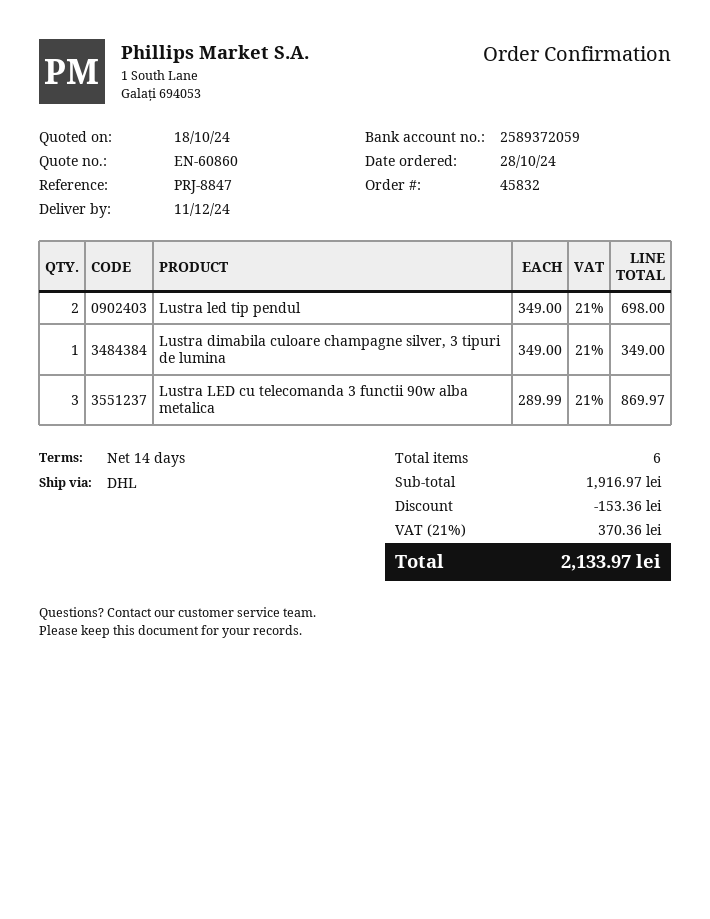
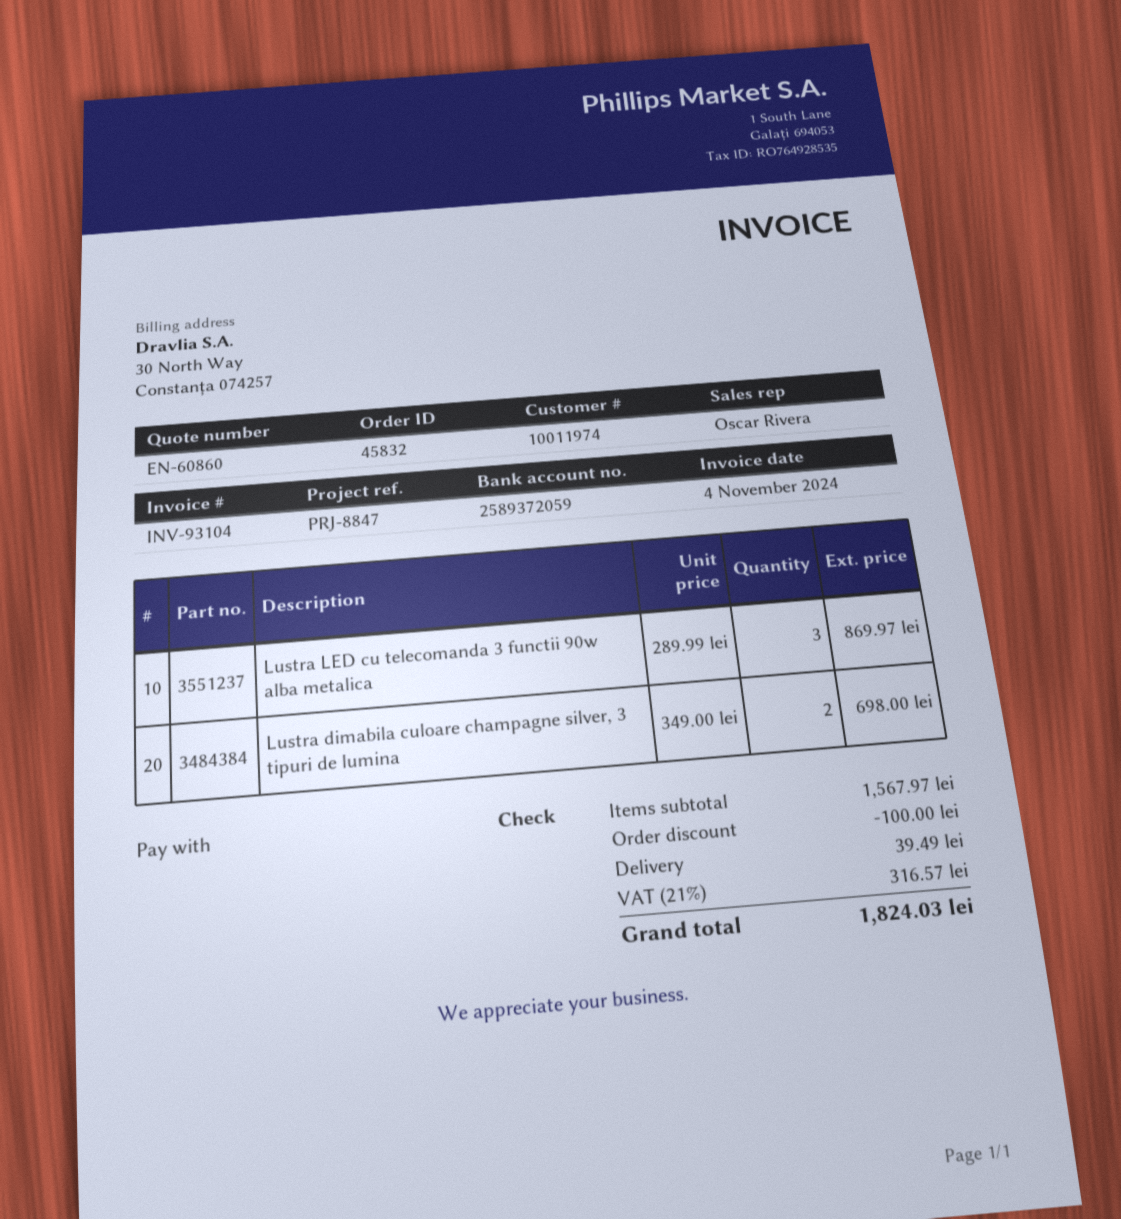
Lustra led tip pendul: 2 x 349.00 = 698.00 -> none
Lustra dimabila culoare champagne silver, 3 tipuri de lumina: 1 x 349.00 = 349.00 -> 2 x 349.00 = 698.00
subtotal: 1916.97 -> 1567.97
discount: 153.36 -> 100.00
shipping: none -> 39.49
tax: 21% = 370.36 -> 21% = 316.57
total: 2133.97 -> 1824.03

